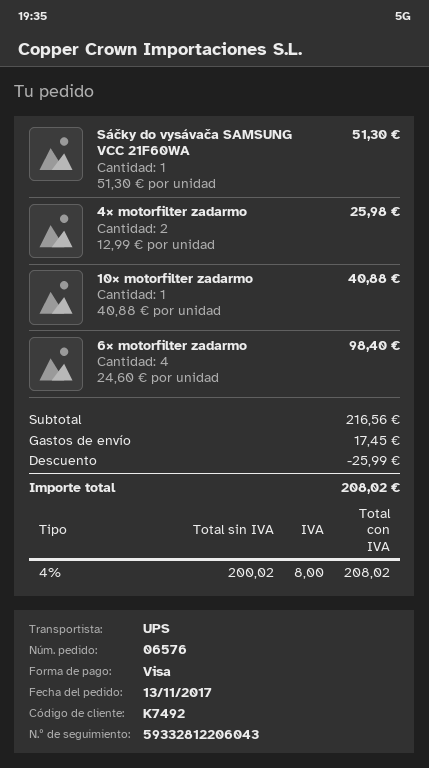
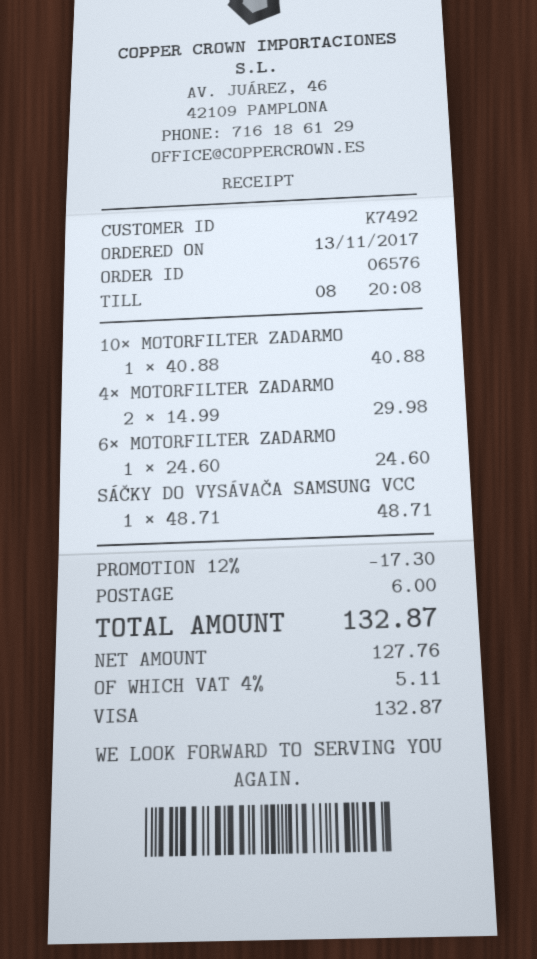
Sáčky do vysávača SAMSUNG VCC 21F60WA: 1 x 51.30 = 51.30 -> 1 x 48.71 = 48.71
4× motorfilter zadarmo: 2 x 12.99 = 25.98 -> 2 x 14.99 = 29.98
6× motorfilter zadarmo: 4 x 24.60 = 98.40 -> 1 x 24.60 = 24.60
discount: 25.99 -> 17.30
shipping: 17.45 -> 6.00
net: 200.02 -> 127.76
tax: 4% = 8.00 -> 4% = 5.11
total: 208.02 -> 132.87

